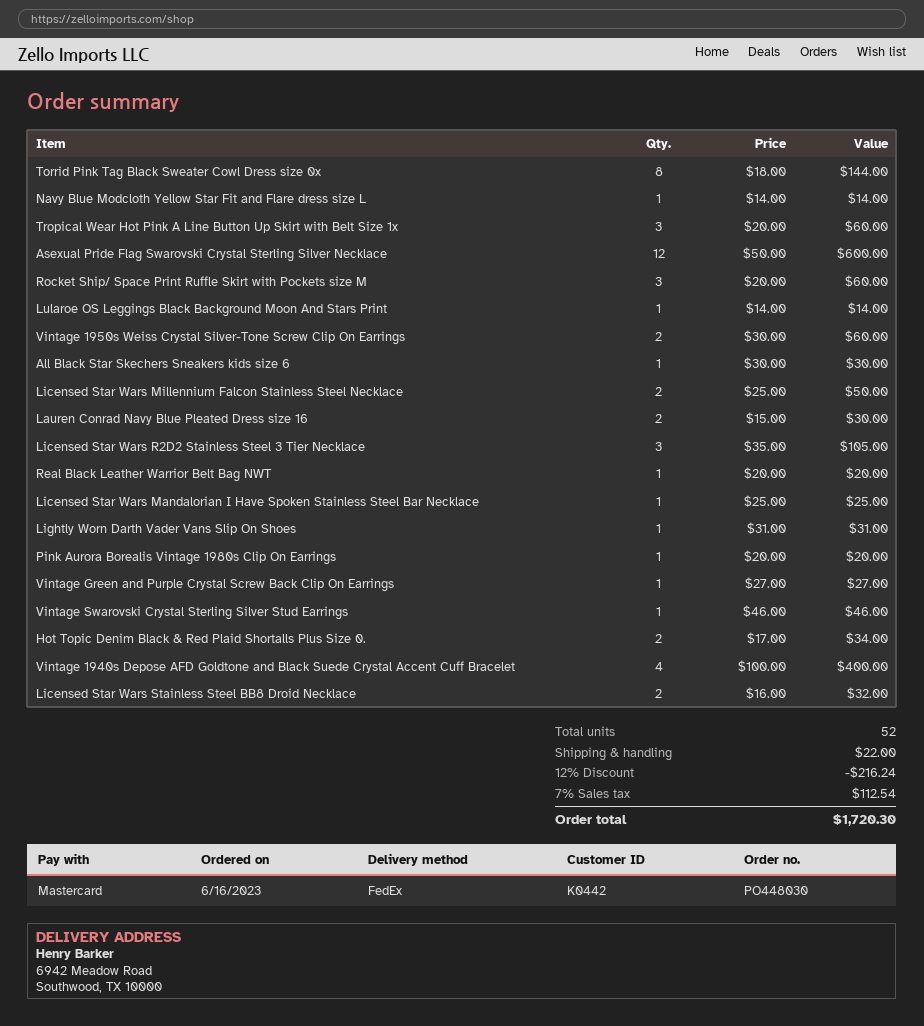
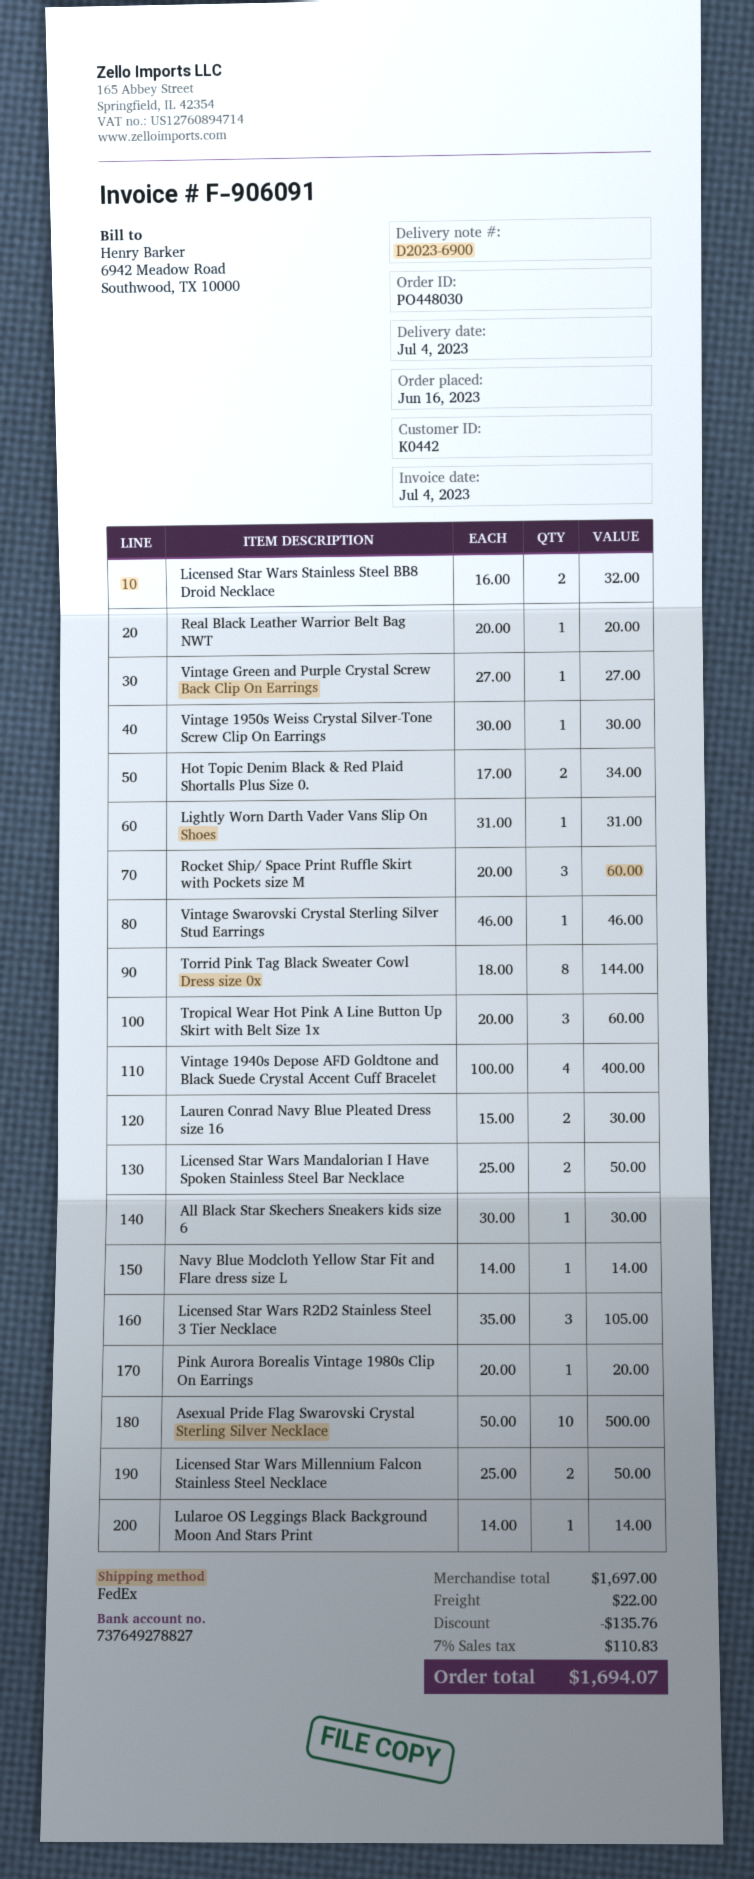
Asexual Pride Flag Swarovski Crystal Sterling Silver Necklace: 12 x 50.00 = 600.00 -> 10 x 50.00 = 500.00
Vintage 1950s Weiss Crystal Silver-Tone Screw Clip On Earrings: 2 x 30.00 = 60.00 -> 1 x 30.00 = 30.00
Licensed Star Wars Mandalorian I Have Spoken Stainless Steel Bar Necklace: 1 x 25.00 = 25.00 -> 2 x 25.00 = 50.00
discount: 216.24 -> 135.76
tax: 7% = 112.54 -> 7% = 110.83
total: 1720.30 -> 1694.07

